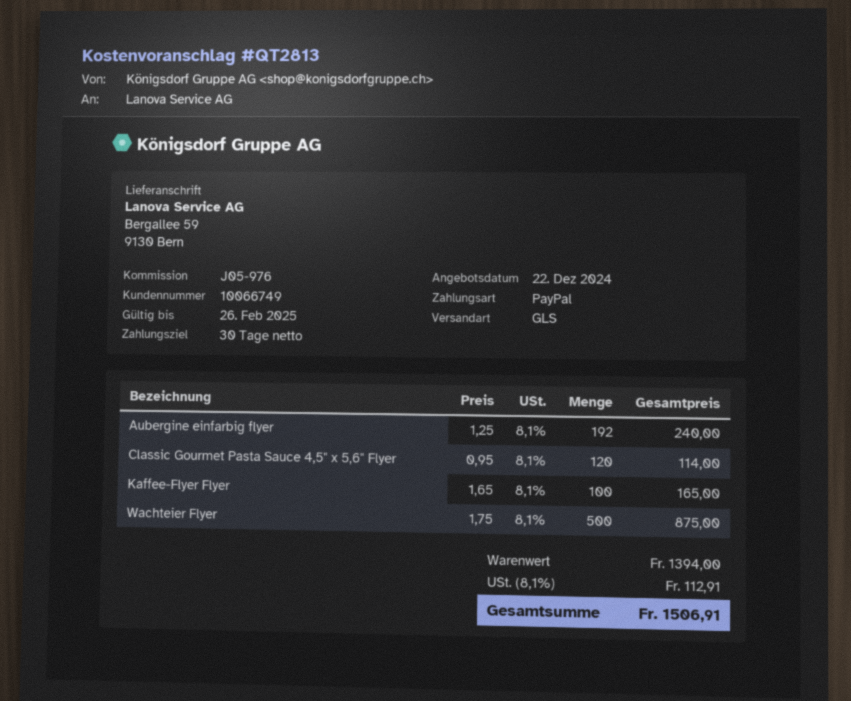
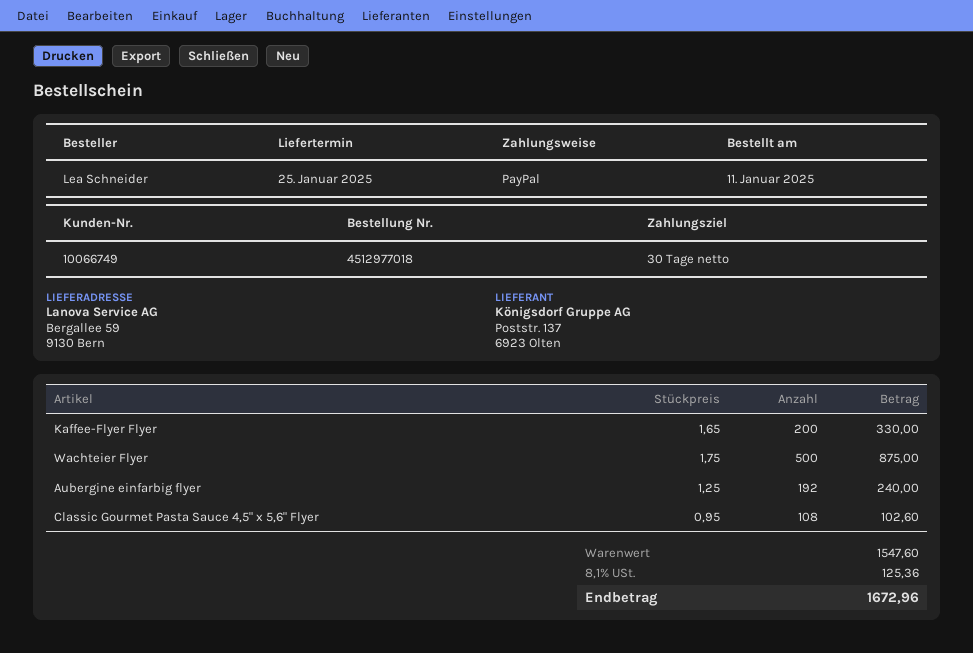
Classic Gourmet Pasta Sauce 4,5" x 5,6" Flyer: 120 x 0.95 = 114.00 -> 108 x 0.95 = 102.60
Kaffee-Flyer Flyer: 100 x 1.65 = 165.00 -> 200 x 1.65 = 330.00
subtotal: 1394.00 -> 1547.60
tax: 8.1% = 112.91 -> 8.1% = 125.36
total: 1506.91 -> 1672.96

